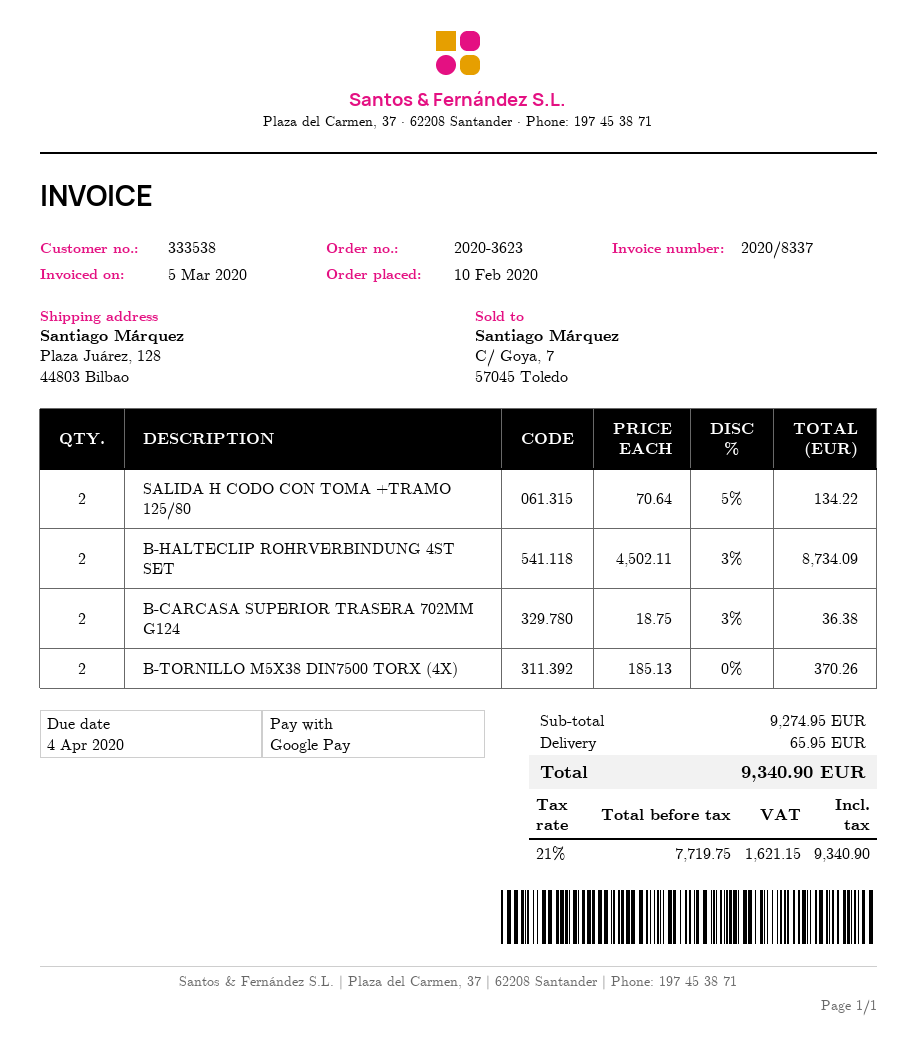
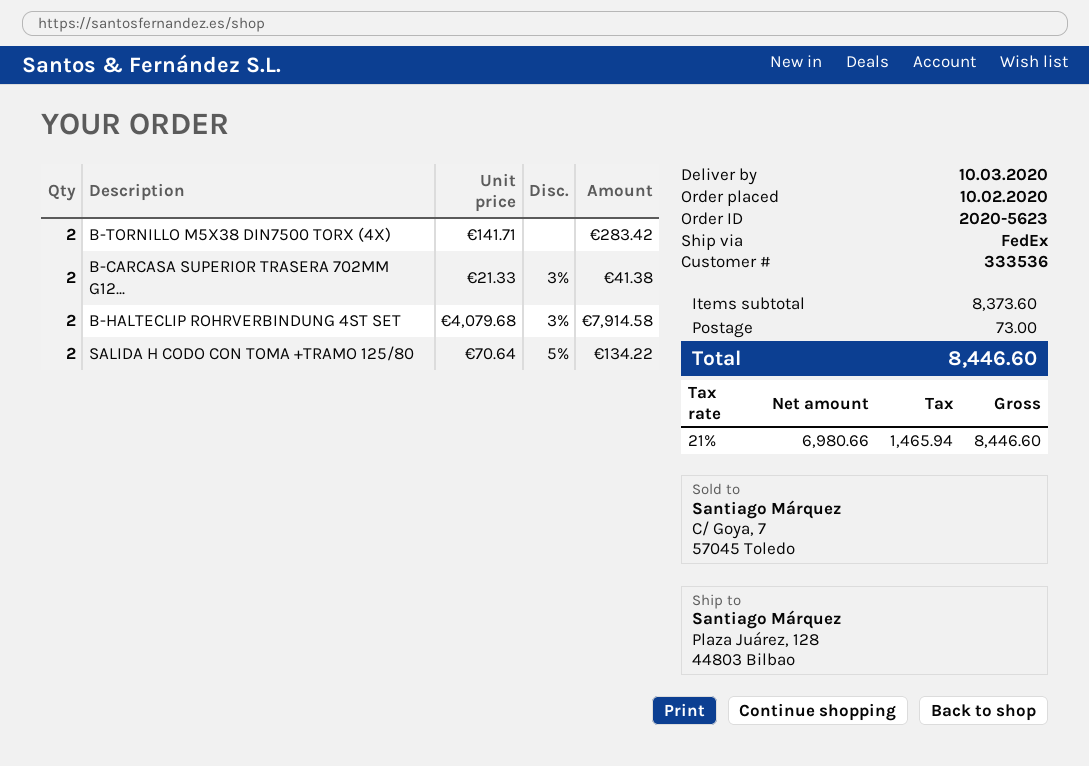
order number: 2020-3623 -> 2020-5623
customer number: 333538 -> 333536
B-HALTECLIP ROHRVERBINDUNG 4ST SET: 2 x 4502.11 - 3% = 8734.09 -> 2 x 4079.68 - 3% = 7914.58
B-CARCASA SUPERIOR TRASERA 702MM G124: 2 x 18.75 - 3% = 36.38 -> 2 x 21.33 - 3% = 41.38
B-TORNILLO M5X38 DIN7500 TORX (4X): 2 x 185.13 = 370.26 -> 2 x 141.71 = 283.42
subtotal: 9274.95 -> 8373.60
shipping: 65.95 -> 73.00
net: 7719.75 -> 6980.66
tax: 21% = 1621.15 -> 21% = 1465.94
total: 9340.90 -> 8446.60

